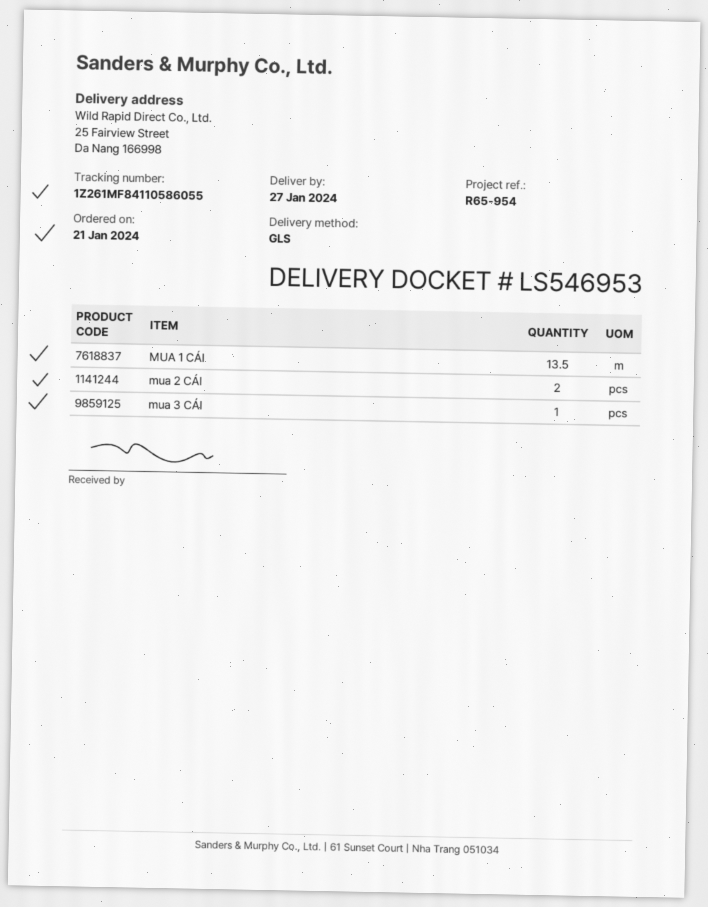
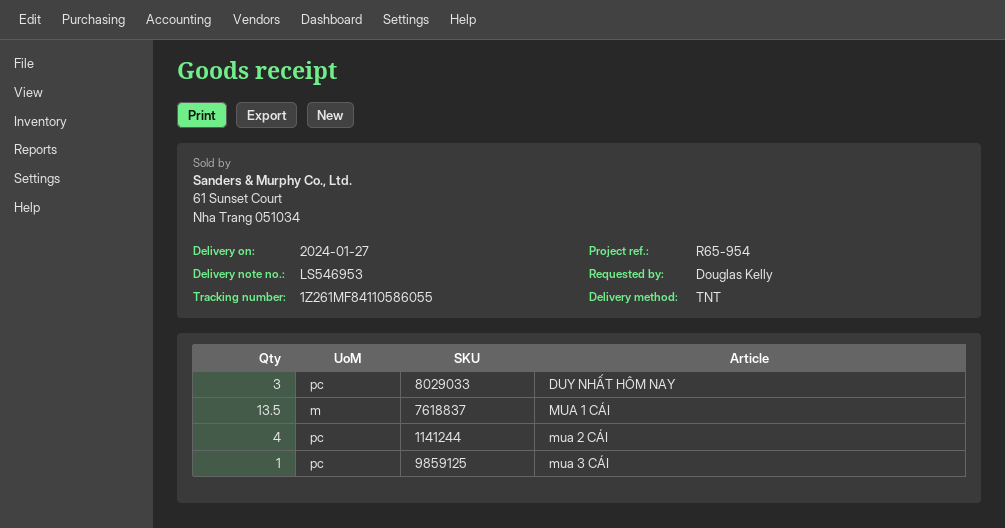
shipping method: GLS -> TNT
mua 2 CÁI: 2 -> 4
DUY NHẤT HÔM NAY: none -> 3

